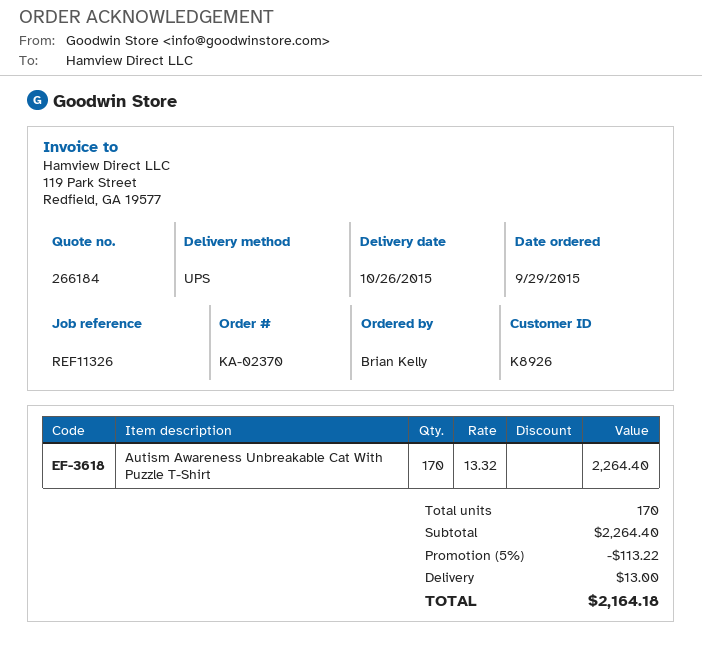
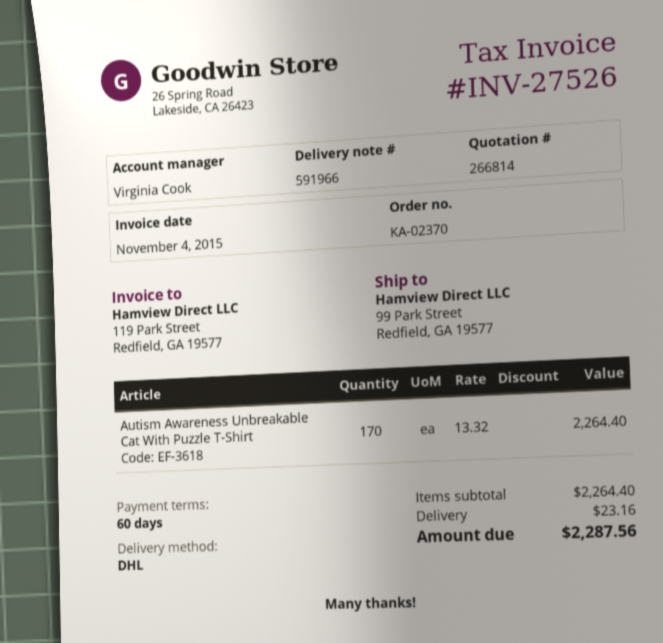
quote number: 266184 -> 266814
shipping method: UPS -> DHL
discount: 5% = 113.22 -> none
shipping: 13.00 -> 23.16
total: 2164.18 -> 2287.56

